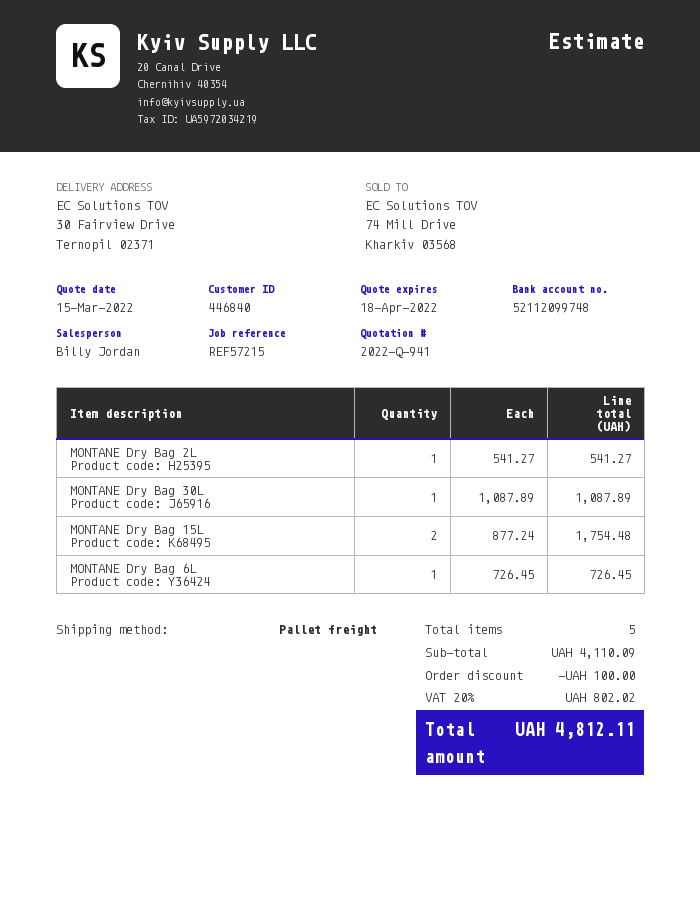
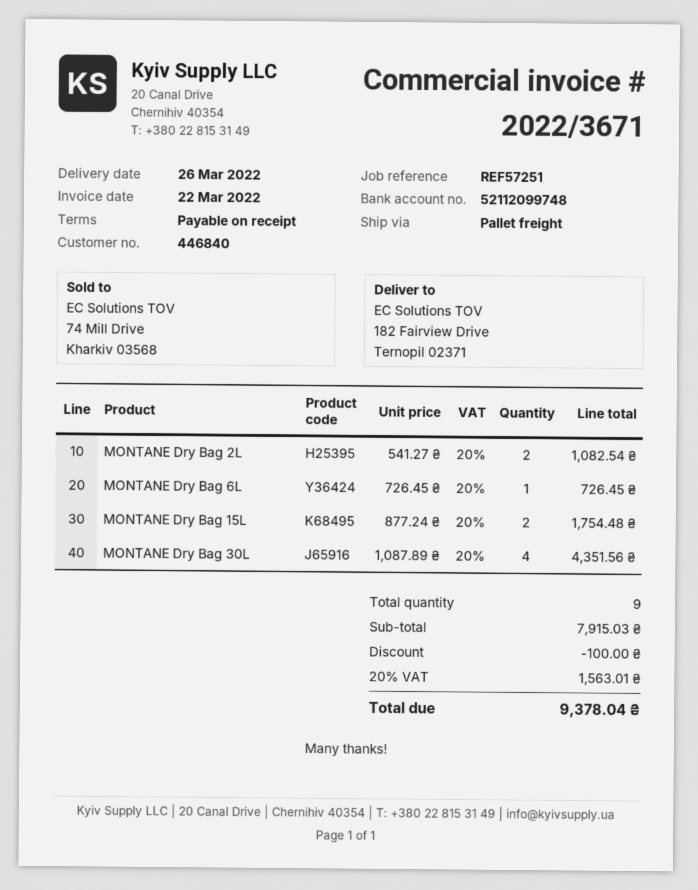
reference: REF57215 -> REF57251
ship to: 30 Fairview Drive, Ternopil 02371 -> 182 Fairview Drive, Ternopil 02371
MONTANE Dry Bag 2L: 1 x 541.27 = 541.27 -> 2 x 541.27 = 1082.54
MONTANE Dry Bag 30L: 1 x 1087.89 = 1087.89 -> 4 x 1087.89 = 4351.56
total quantity: 5 -> 9
subtotal: 4110.09 -> 7915.03
tax: 20% = 802.02 -> 20% = 1563.01
total: 4812.11 -> 9378.04

